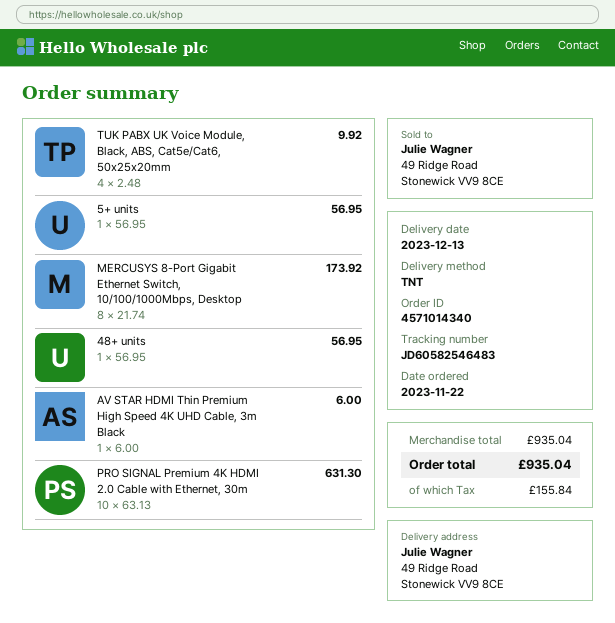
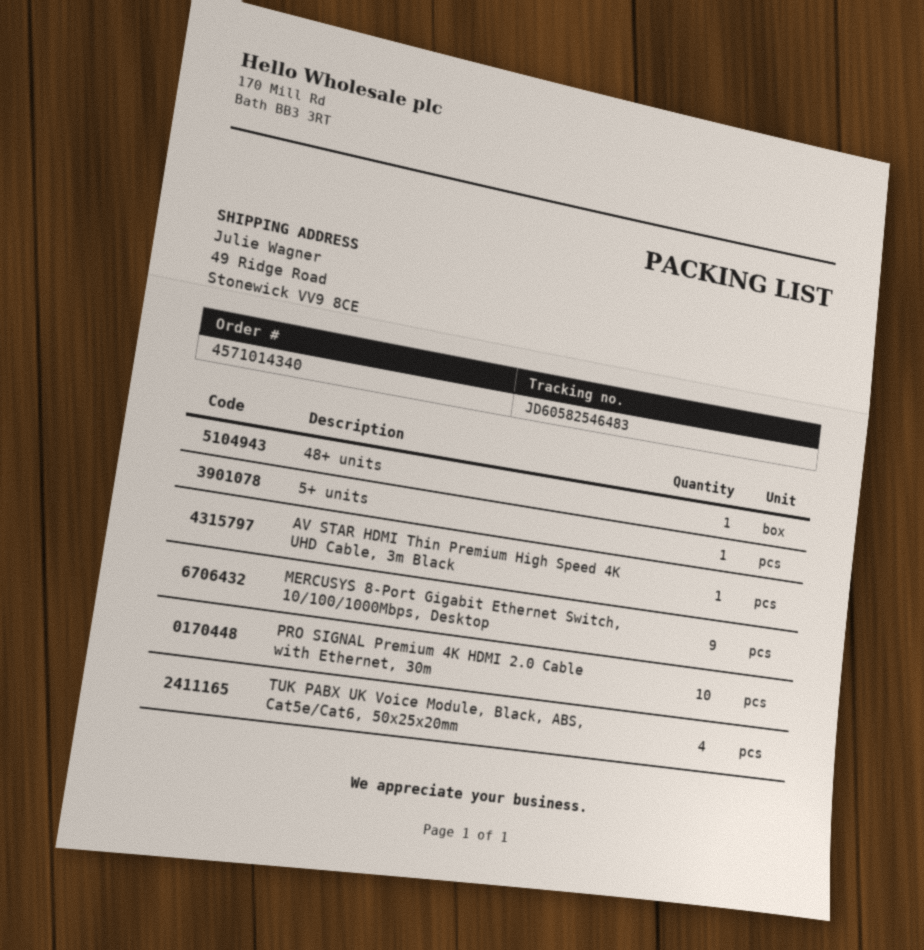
MERCUSYS 8-Port Gigabit Ethernet Switch, 10/100/1000Mbps, Desktop: 8 -> 9

